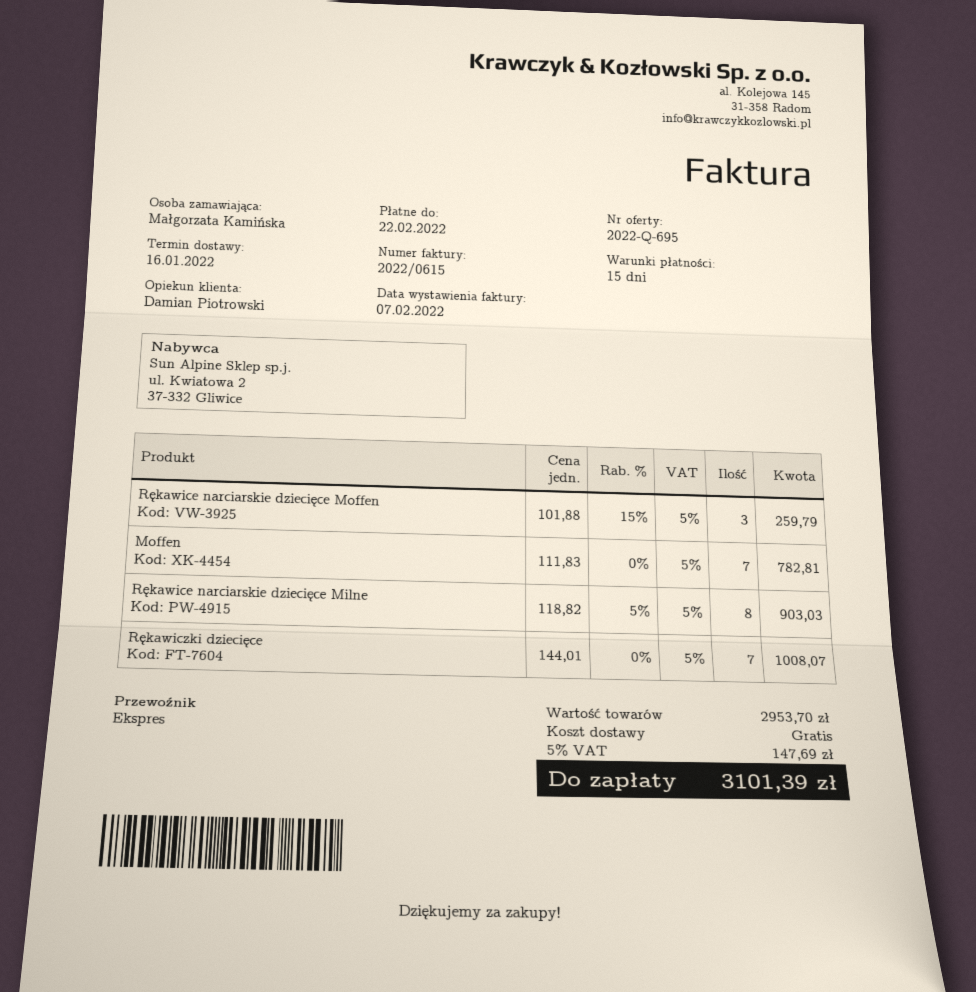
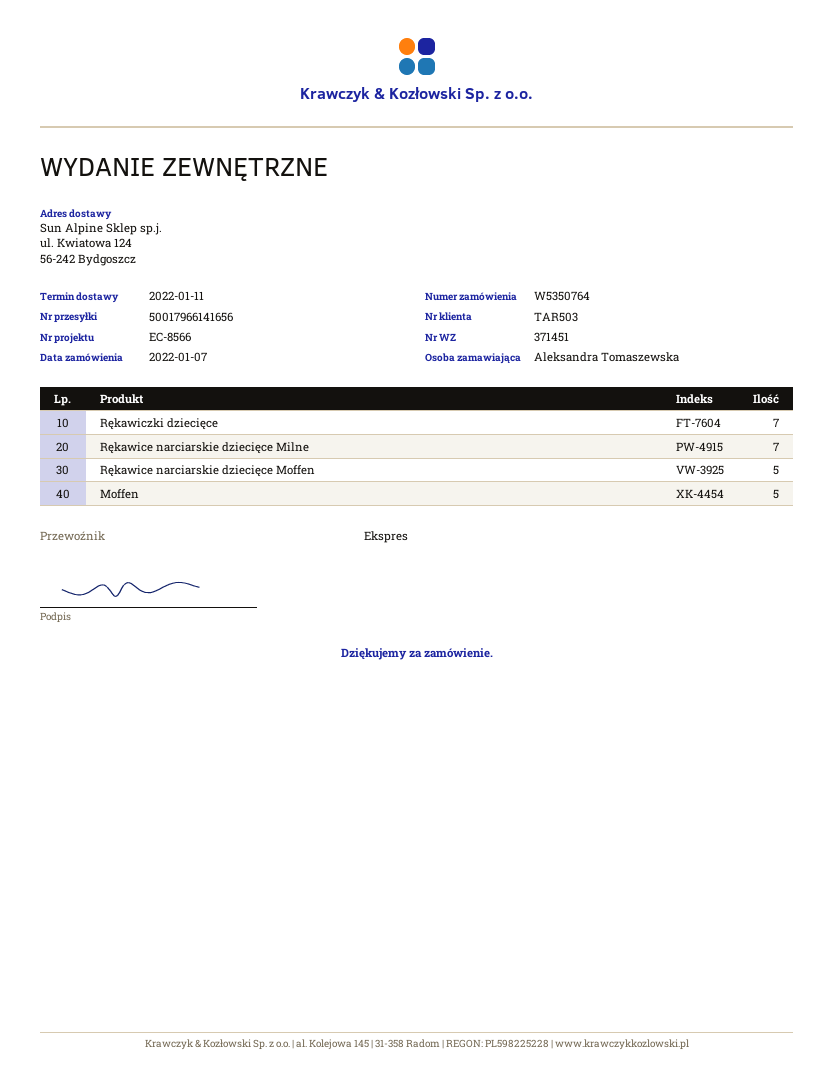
delivery date: 2022-01-16 -> 2022-01-11
ordered by: Małgorzata Kamińska -> Aleksandra Tomaszewska
Rękawice narciarskie dziecięce Moffen: 3 -> 5
Moffen: 7 -> 5
Rękawice narciarskie dziecięce Milne: 8 -> 7

